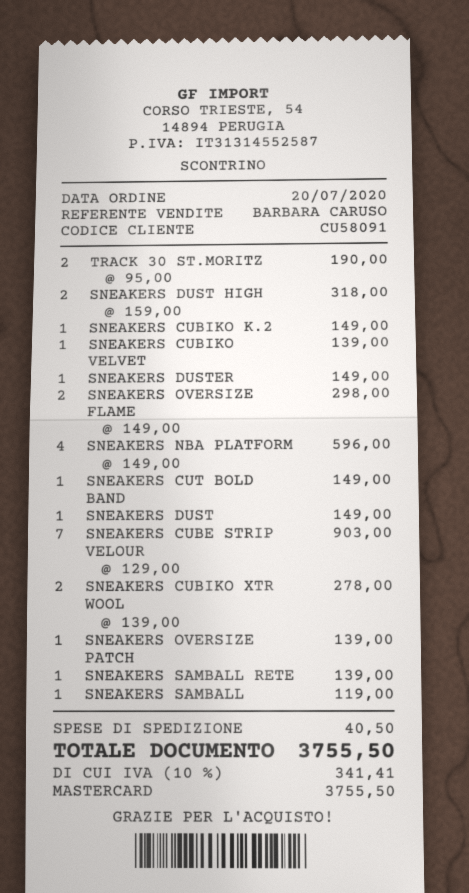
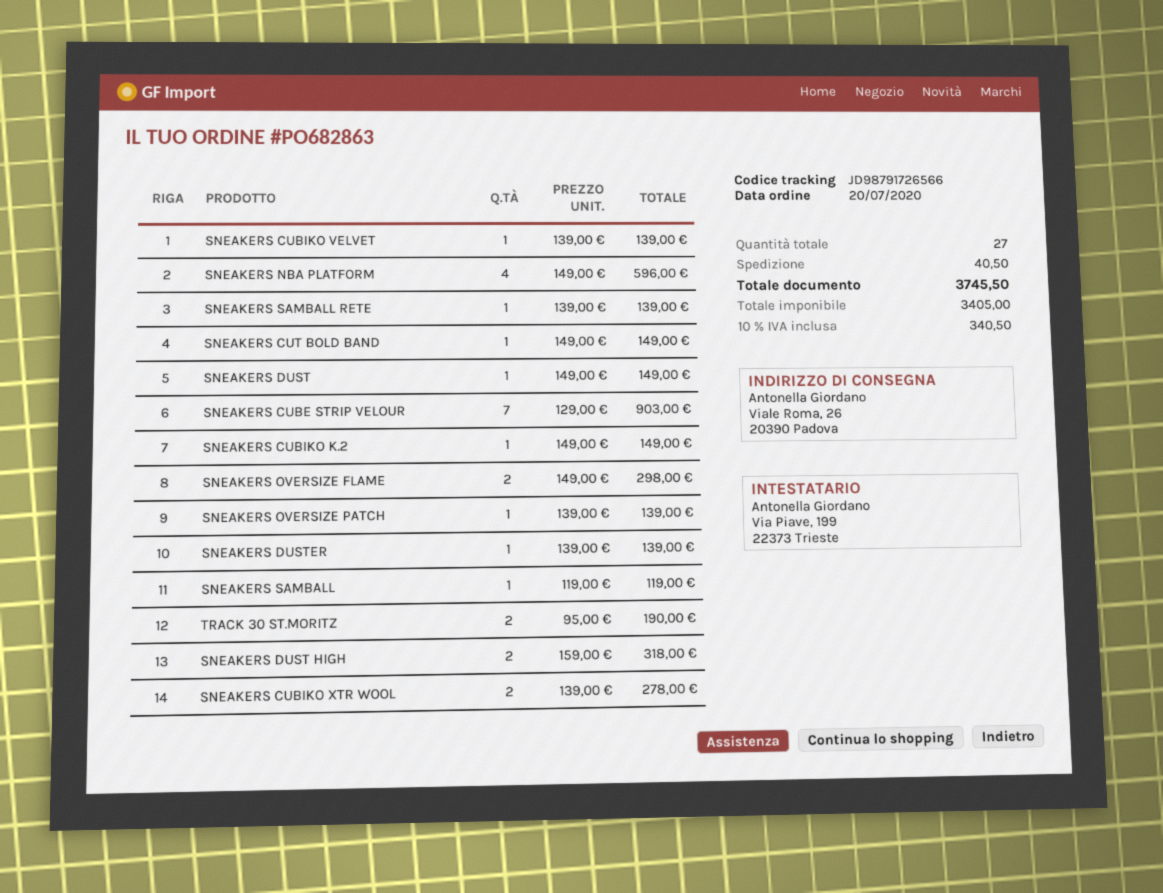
SNEAKERS DUSTER: 1 x 149.00 = 149.00 -> 1 x 139.00 = 139.00
tax: 10% = 341.41 -> 10% = 340.50
total: 3755.50 -> 3745.50

